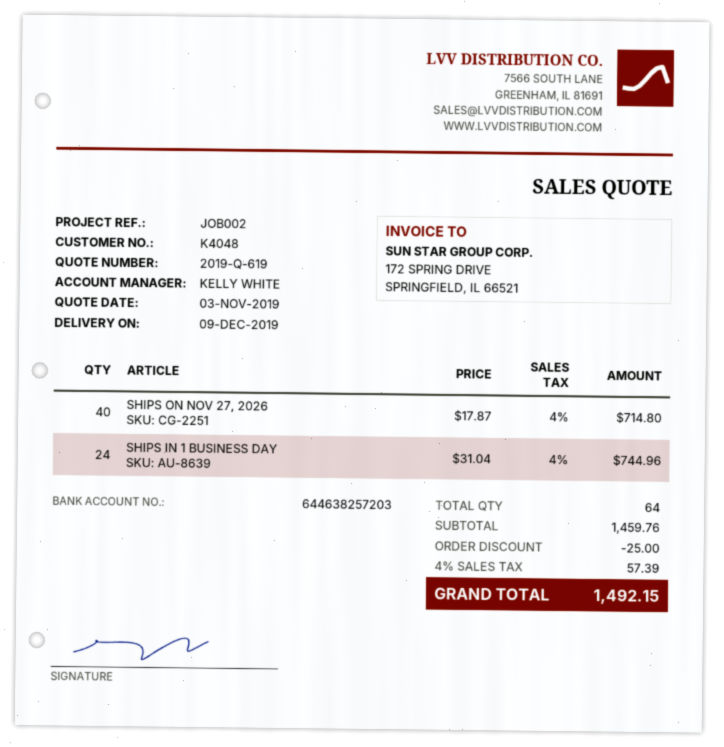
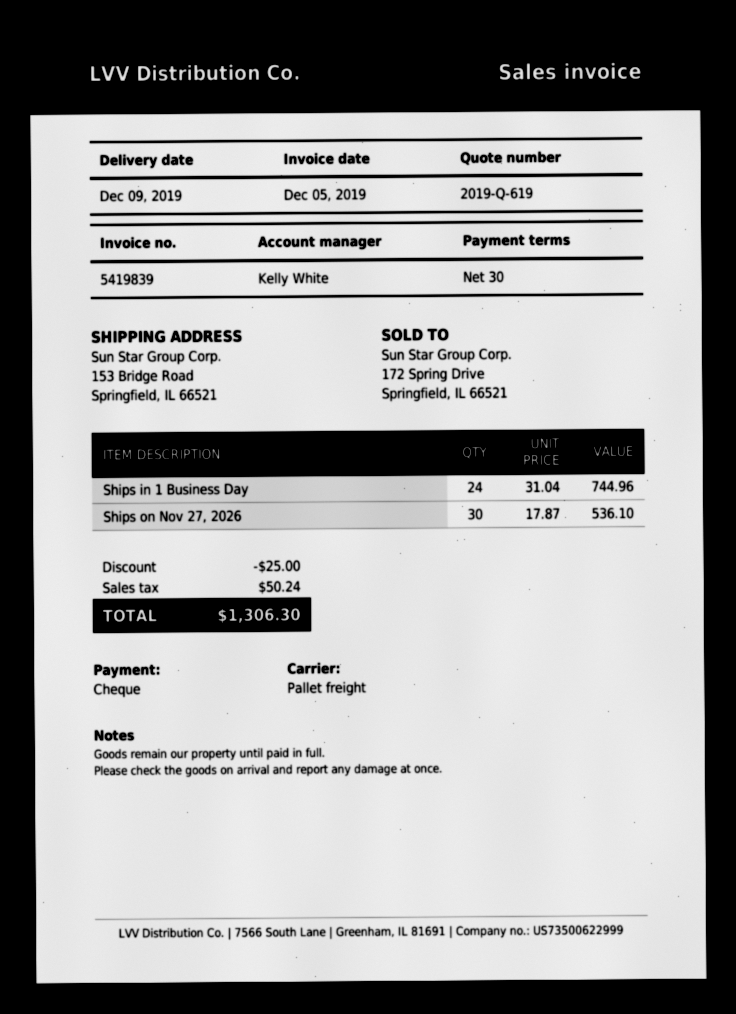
SHIPS ON NOV 27, 2026: 40 x 17.87 = 714.80 -> 30 x 17.87 = 536.10
tax: 57.39 -> 50.24
total: 1492.15 -> 1306.30

